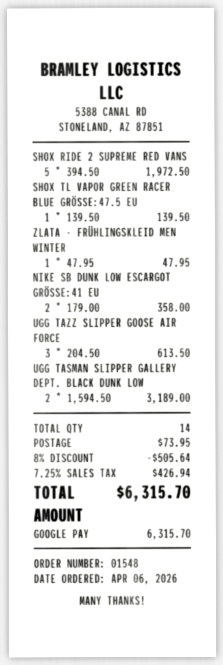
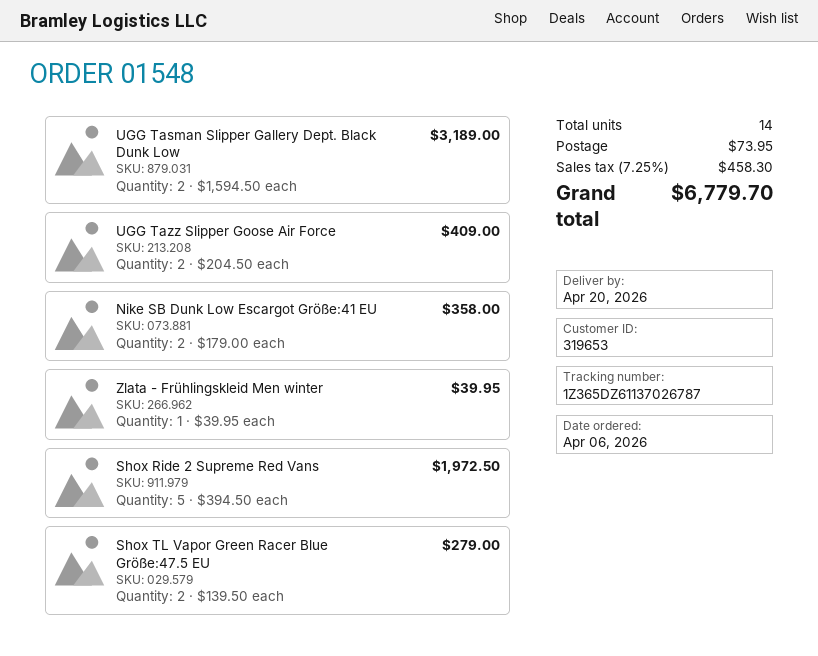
SHOX TL VAPOR GREEN RACER BLUE GRÖSSE:47.5 EU: 1 x 139.50 = 139.50 -> 2 x 139.50 = 279.00
ZLATA - FRÜHLINGSKLEID MEN WINTER: 1 x 47.95 = 47.95 -> 1 x 39.95 = 39.95
UGG TAZZ SLIPPER GOOSE AIR FORCE: 3 x 204.50 = 613.50 -> 2 x 204.50 = 409.00
discount: 8% = 505.64 -> none
tax: 7.25% = 426.94 -> 7.25% = 458.30
total: 6315.70 -> 6779.70

